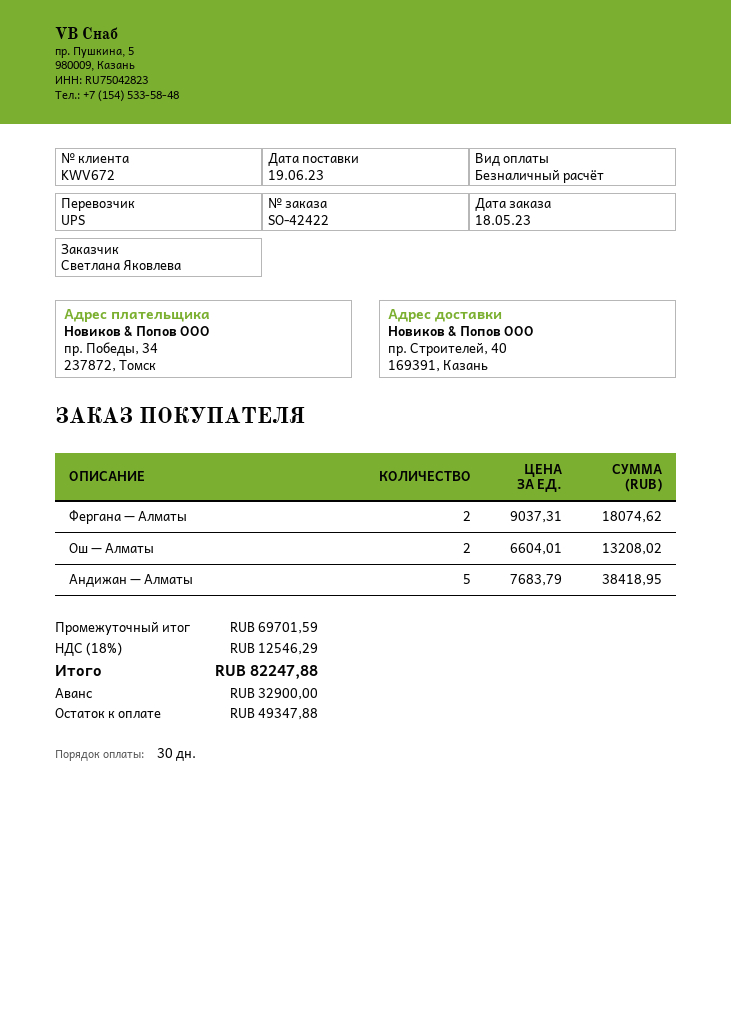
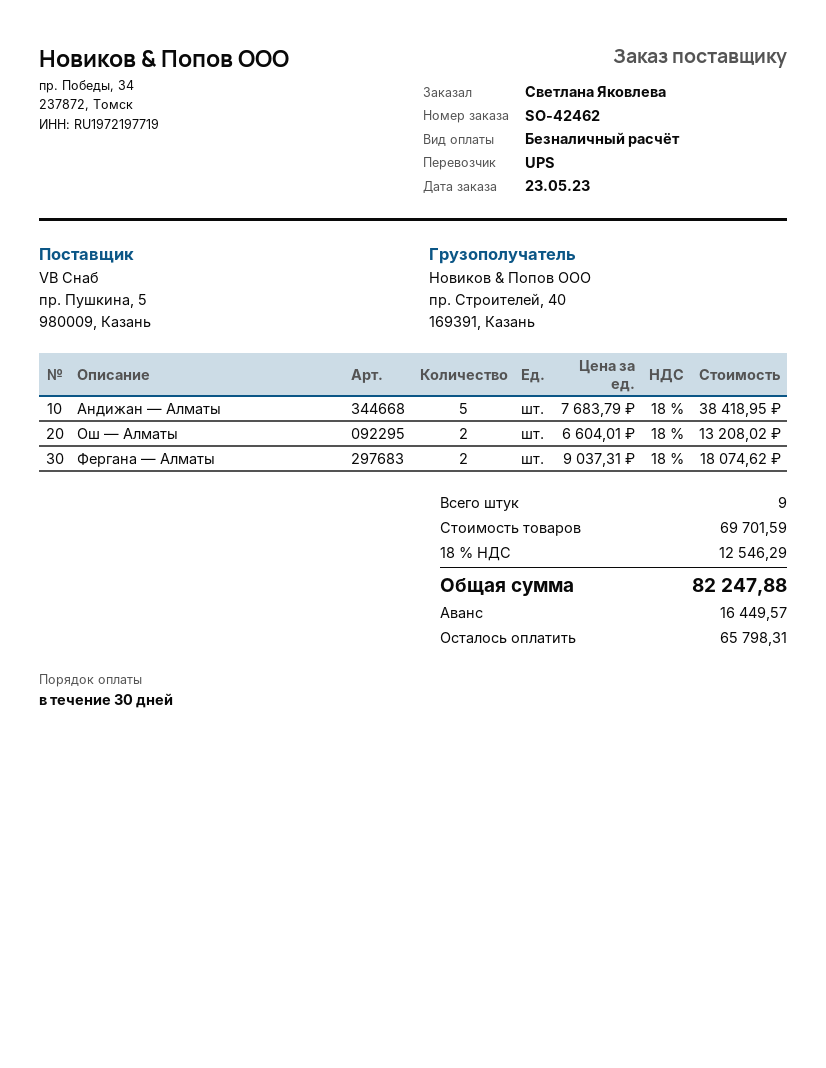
order number: SO-42422 -> SO-42462
order date: 2023-05-18 -> 2023-05-23
deposit: 32900.00 -> 16449.57
balance: 49347.88 -> 65798.31

